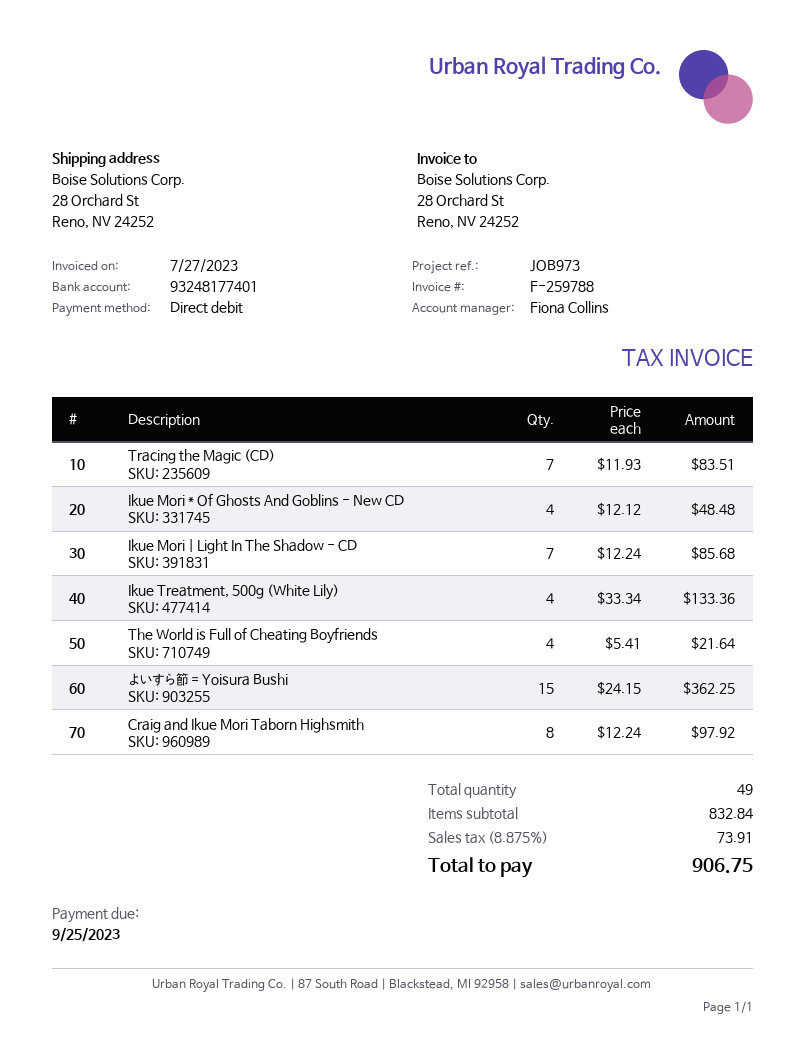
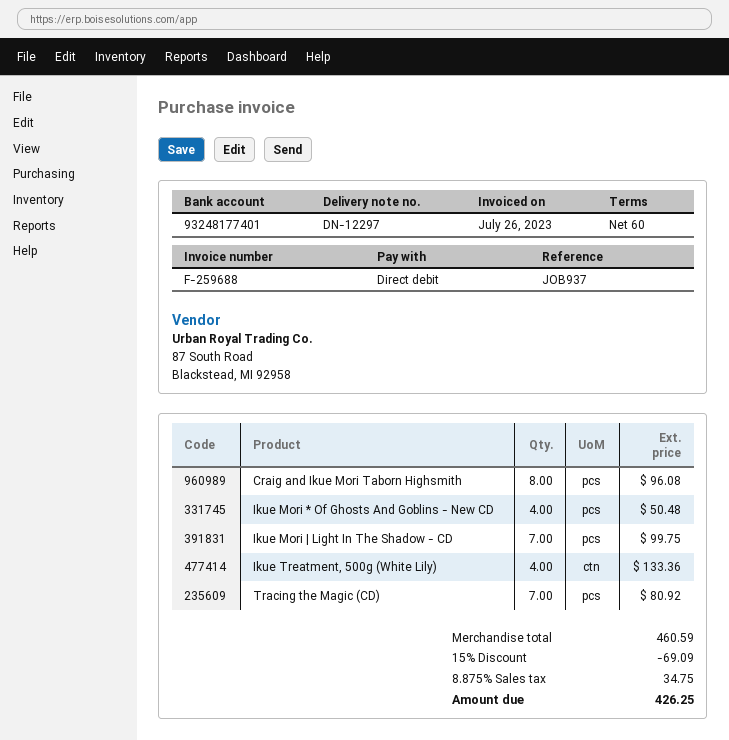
invoice number: F-259788 -> F-259688
invoice date: 2023-07-27 -> 2023-07-26
reference: JOB973 -> JOB937
Tracing the Magic (CD): 7 for 83.51 -> 7 for 80.92
Ikue Mori * Of Ghosts And Goblins - New CD: 4 for 48.48 -> 4 for 50.48
Ikue Mori | Light In The Shadow - CD: 7 for 85.68 -> 7 for 99.75
The World is Full of Cheating Boyfriends: 4 for 21.64 -> none
よいすら節 = Yoisura Bushi: 15 for 362.25 -> none
Craig and Ikue Mori Taborn Highsmith: 8 for 97.92 -> 8 for 96.08
subtotal: 832.84 -> 460.59
discount: none -> 15% = 69.09
tax: 8.875% = 73.91 -> 8.875% = 34.75
total: 906.75 -> 426.25

